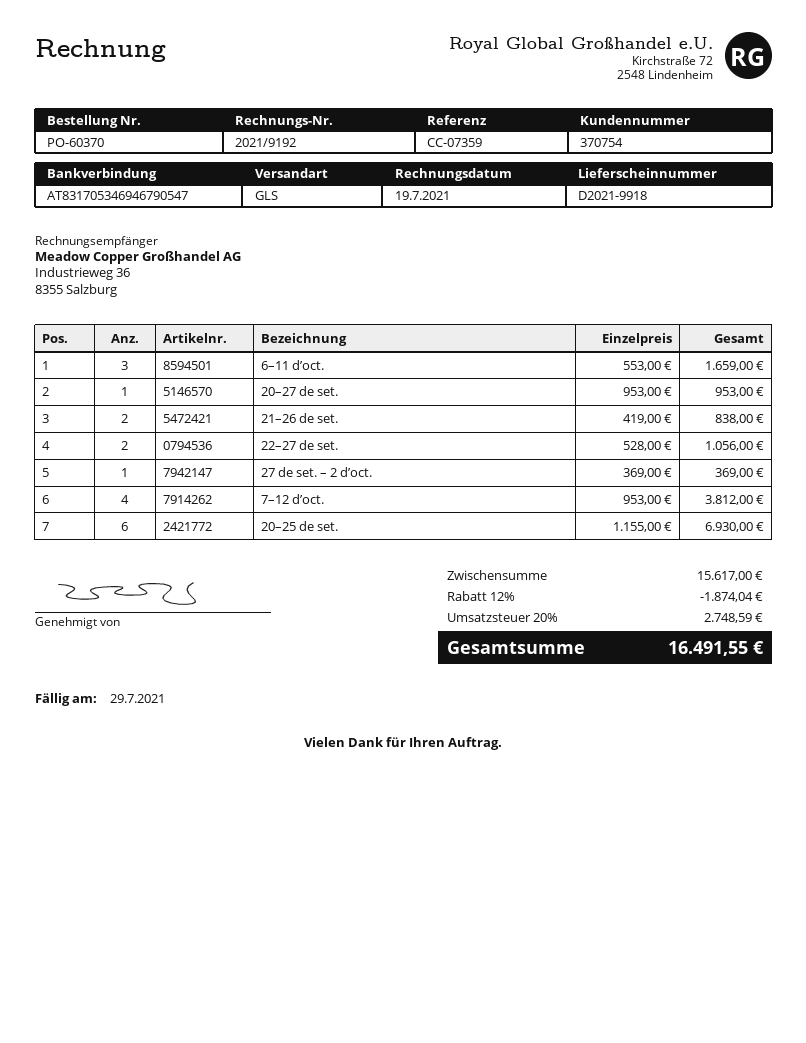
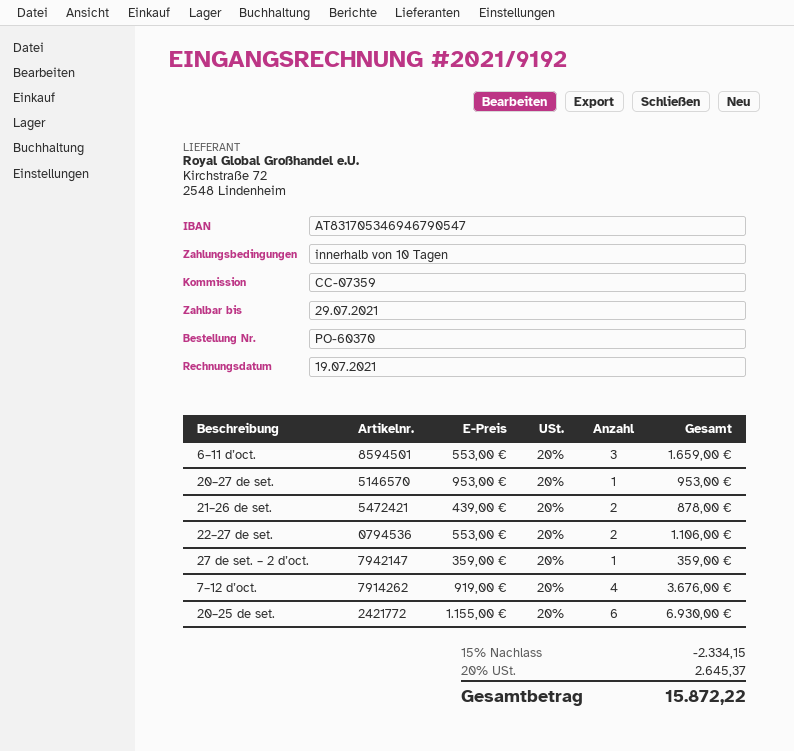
21–26 de set.: 2 x 419.00 = 838.00 -> 2 x 439.00 = 878.00
22–27 de set.: 2 x 528.00 = 1056.00 -> 2 x 553.00 = 1106.00
27 de set. – 2 d’oct.: 1 x 369.00 = 369.00 -> 1 x 359.00 = 359.00
7–12 d’oct.: 4 x 953.00 = 3812.00 -> 4 x 919.00 = 3676.00
discount: 12% = 1874.04 -> 15% = 2334.15
tax: 20% = 2748.59 -> 20% = 2645.37
total: 16491.55 -> 15872.22

